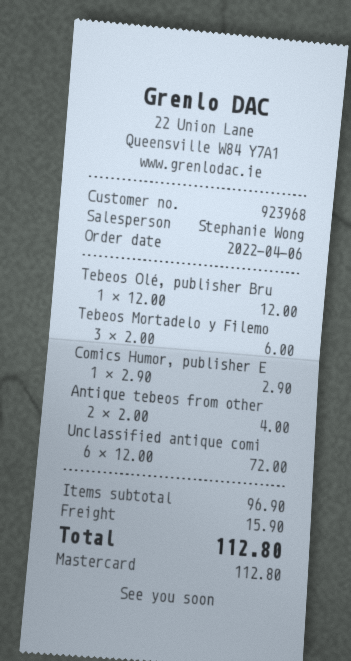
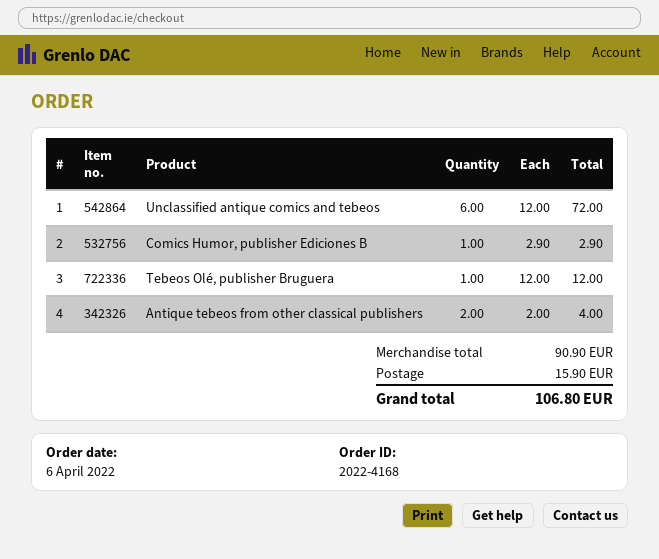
Tebeos Mortadelo y Filemo: 3 x 2.00 = 6.00 -> none
subtotal: 96.90 -> 90.90
total: 112.80 -> 106.80

